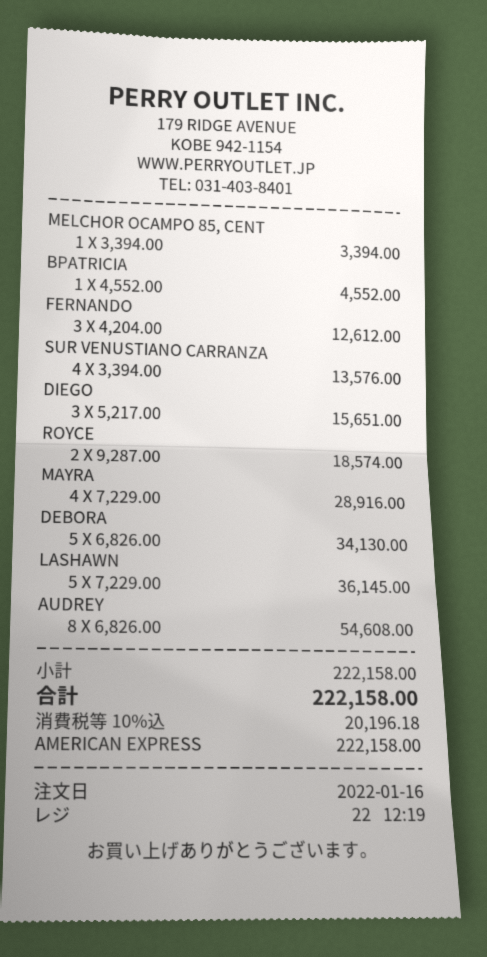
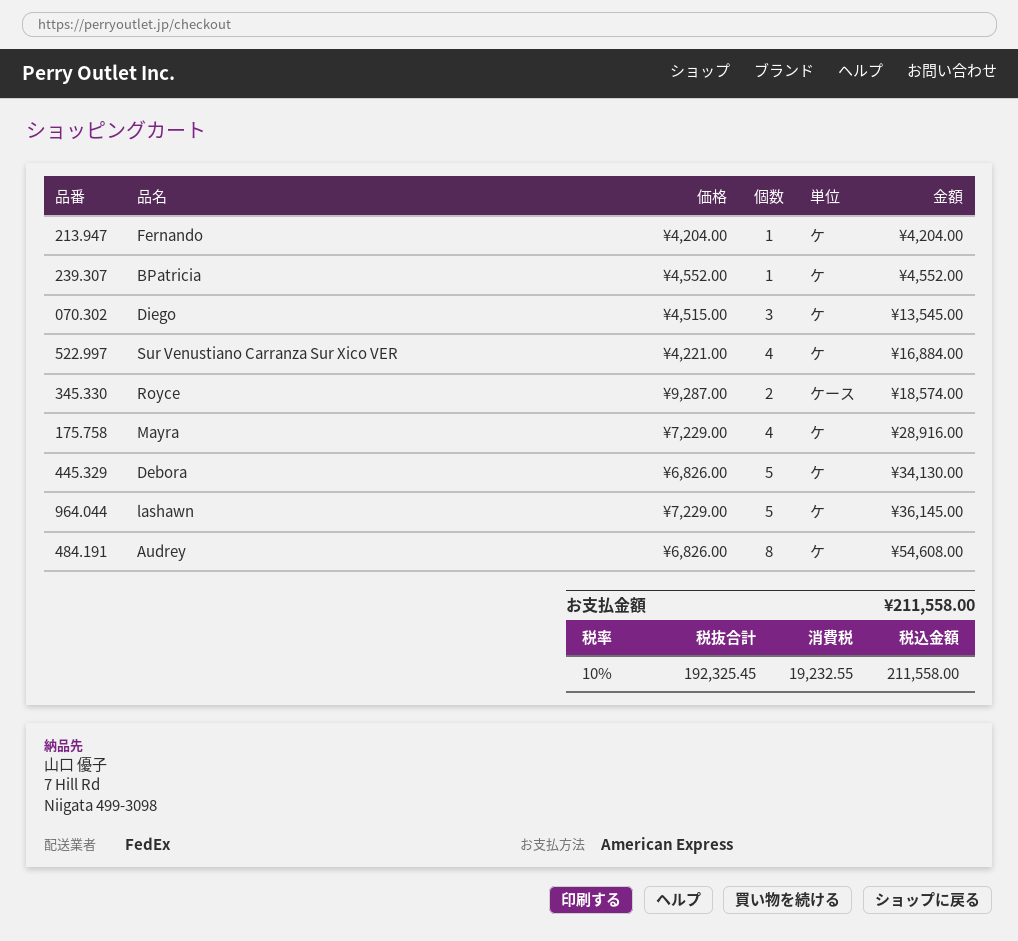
MELCHOR OCAMPO 85, CENT: 1 x 3394.00 = 3394.00 -> none
FERNANDO: 3 x 4204.00 = 12612.00 -> 1 x 4204.00 = 4204.00
SUR VENUSTIANO CARRANZA: 4 x 3394.00 = 13576.00 -> 4 x 4221.00 = 16884.00
DIEGO: 3 x 5217.00 = 15651.00 -> 3 x 4515.00 = 13545.00
tax: 10% = 20196.18 -> 10% = 19232.55
total: 222158.00 -> 211558.00

